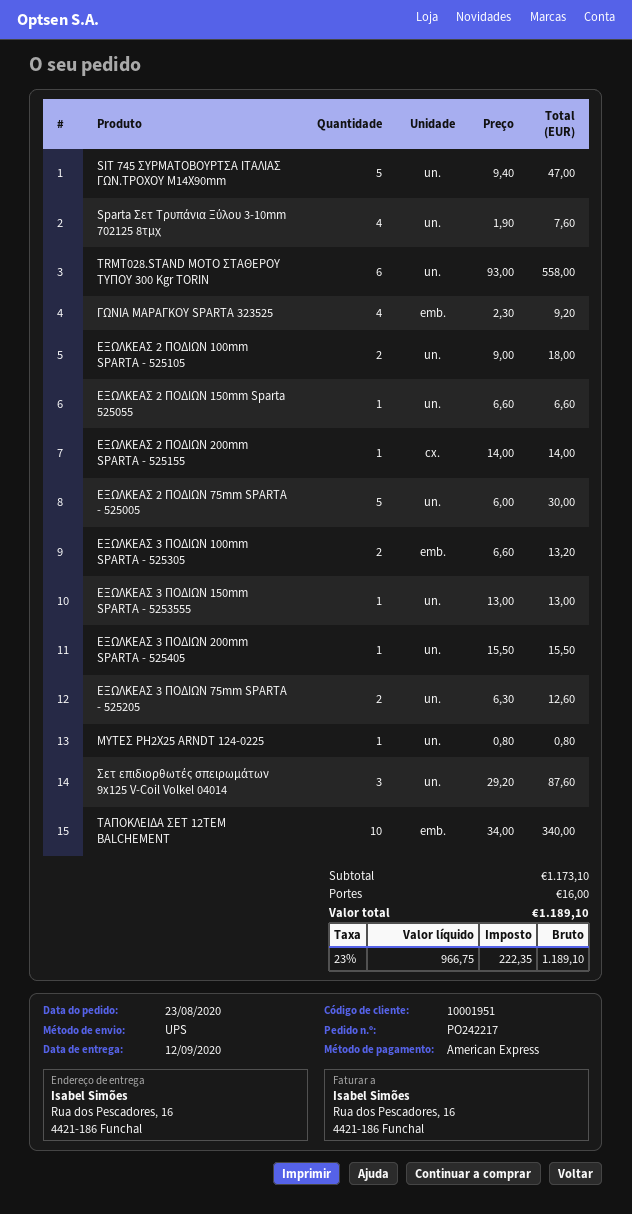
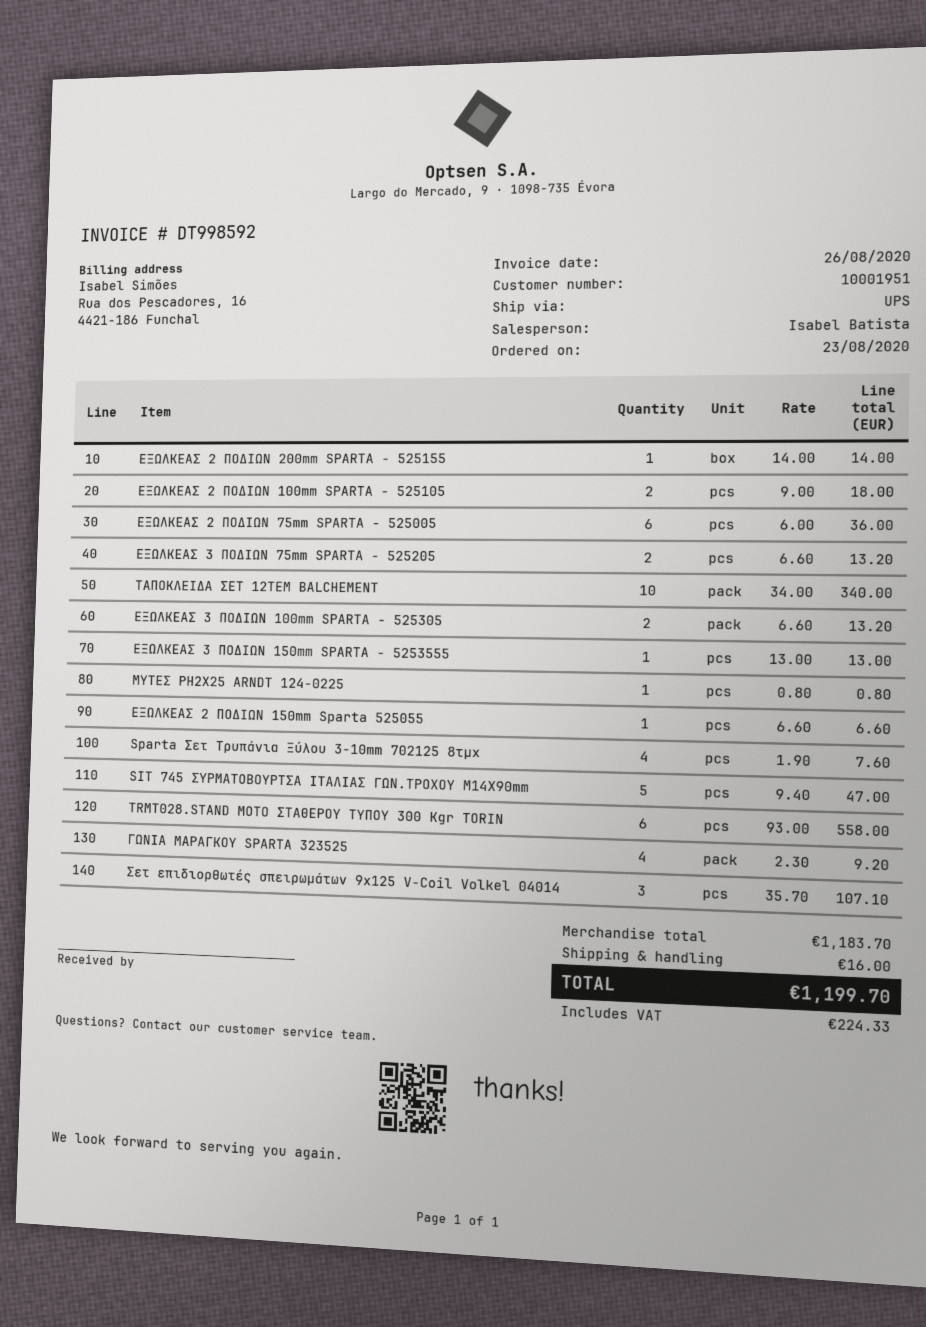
ΕΞΩΛΚΕΑΣ 2 ΠΟΔΙΩΝ 75mm SPARTA - 525005: 5 x 6.00 = 30.00 -> 6 x 6.00 = 36.00
ΕΞΩΛΚΕΑΣ 3 ΠΟΔΙΩΝ 200mm SPARTA - 525405: 1 x 15.50 = 15.50 -> none
ΕΞΩΛΚΕΑΣ 3 ΠΟΔΙΩΝ 75mm SPARTA - 525205: 2 x 6.30 = 12.60 -> 2 x 6.60 = 13.20
Σετ επιδιορθωτές σπειρωμάτων 9x125 V-Coil Volkel 04014: 3 x 29.20 = 87.60 -> 3 x 35.70 = 107.10
subtotal: 1173.10 -> 1183.70
tax: 222.35 -> 224.33
total: 1189.10 -> 1199.70

